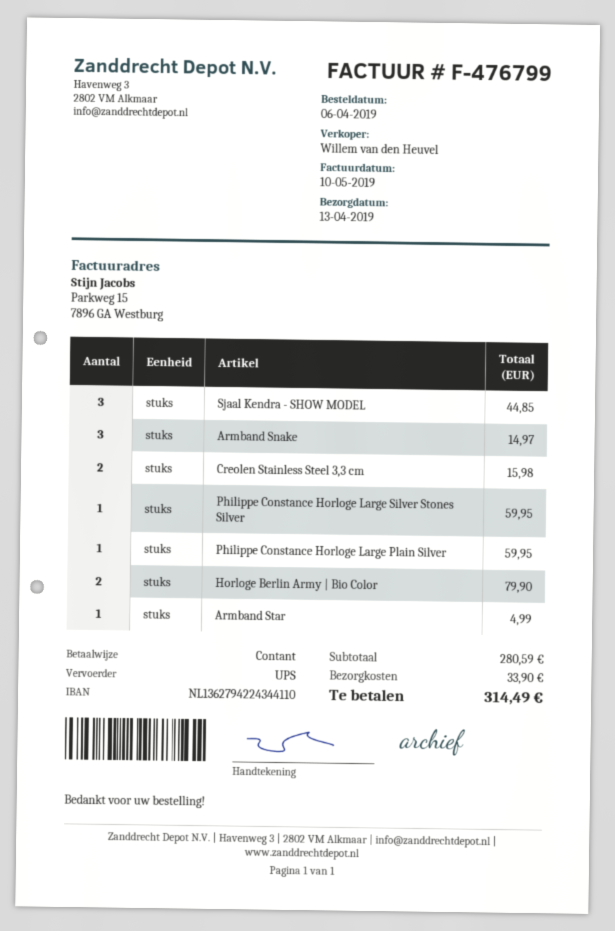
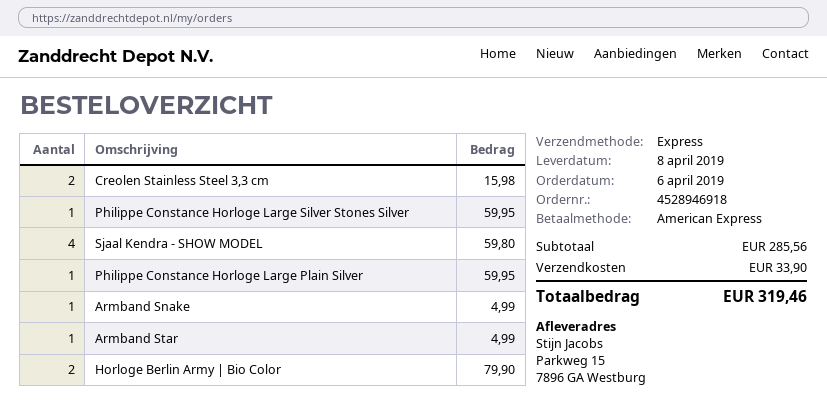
delivery date: 2019-04-13 -> 2019-04-08
payment method: cash -> American Express
shipping method: UPS -> express
Sjaal Kendra - SHOW MODEL: 3 for 44.85 -> 4 for 59.80
Armband Snake: 3 for 14.97 -> 1 for 4.99
subtotal: 280.59 -> 285.56
total: 314.49 -> 319.46

